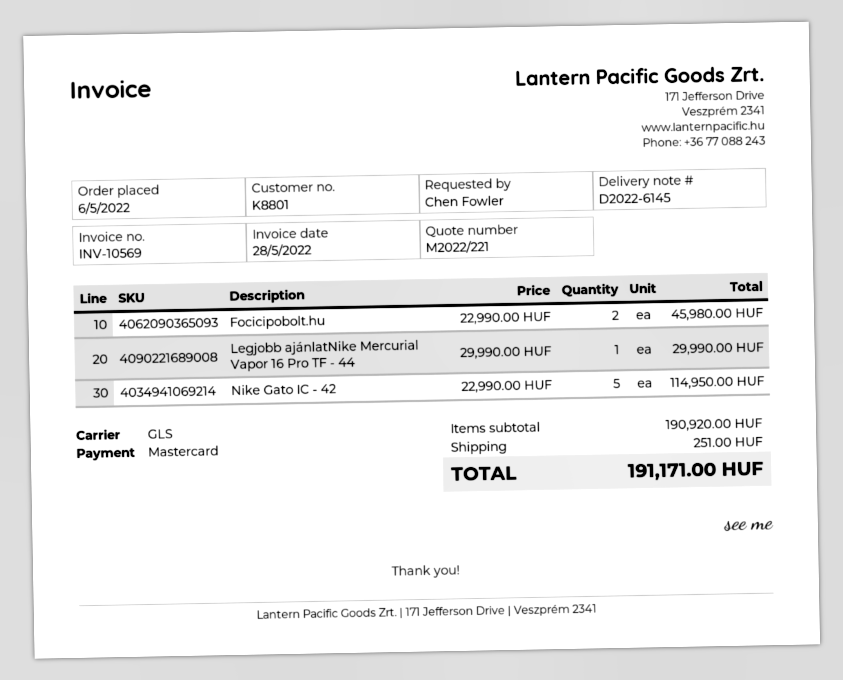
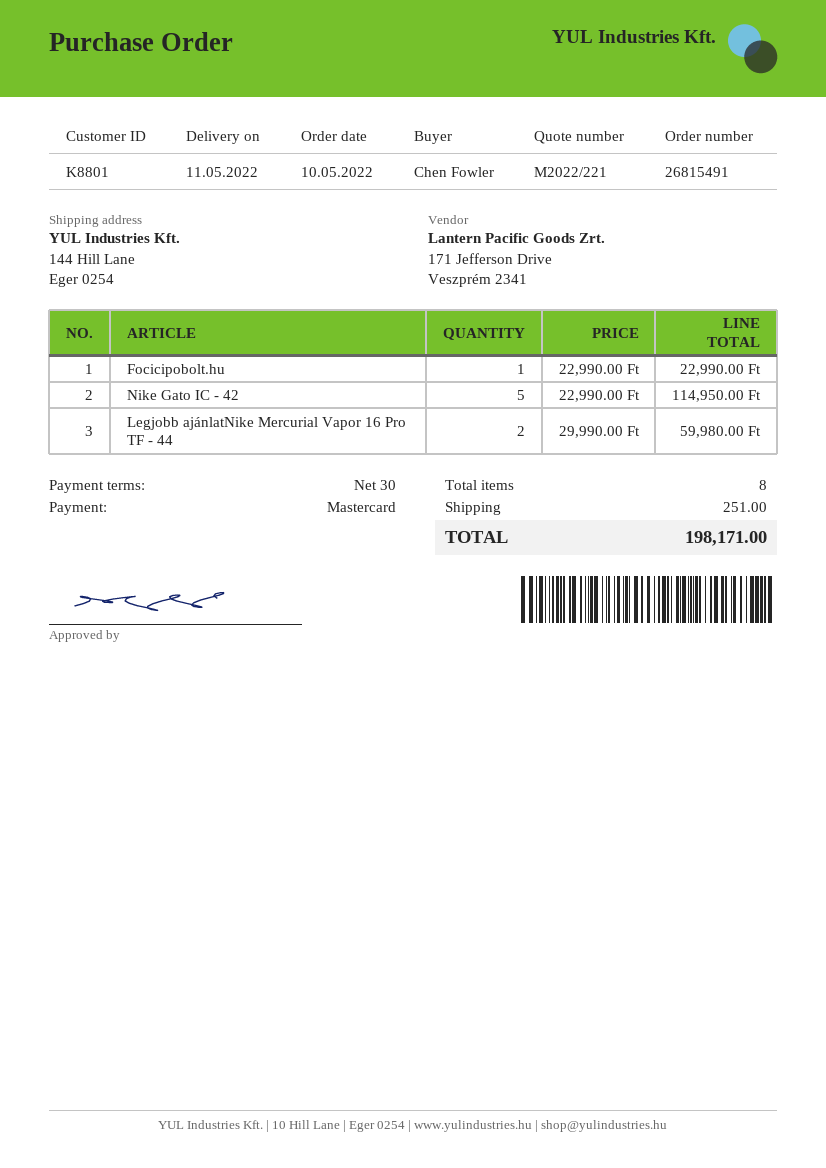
order date: 2022-05-06 -> 2022-05-10
Focicipobolt.hu: 2 x 22990.00 = 45980.00 -> 1 x 22990.00 = 22990.00
Legjobb ajánlatNike Mercurial Vapor 16 Pro TF - 44: 1 x 29990.00 = 29990.00 -> 2 x 29990.00 = 59980.00
total: 191171.00 -> 198171.00

